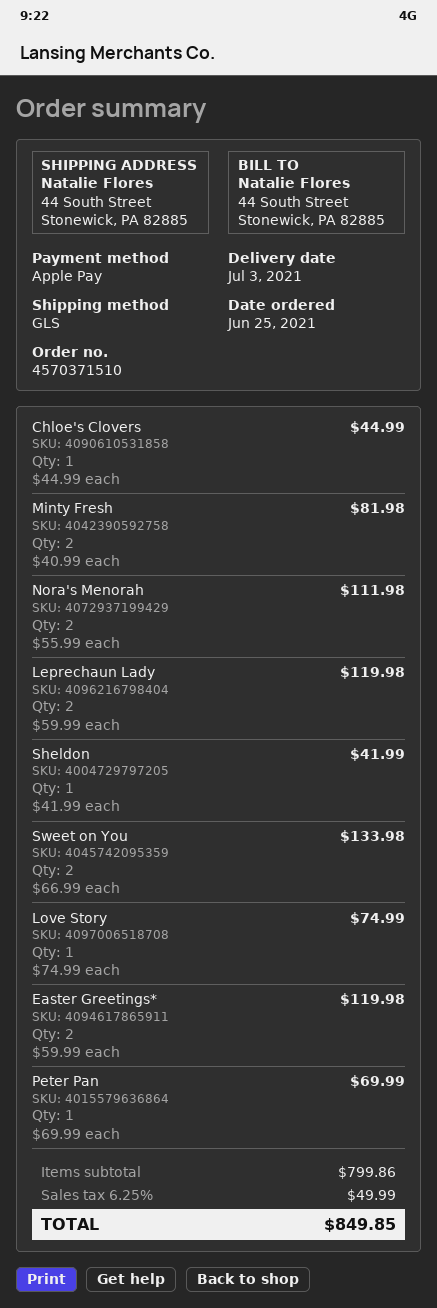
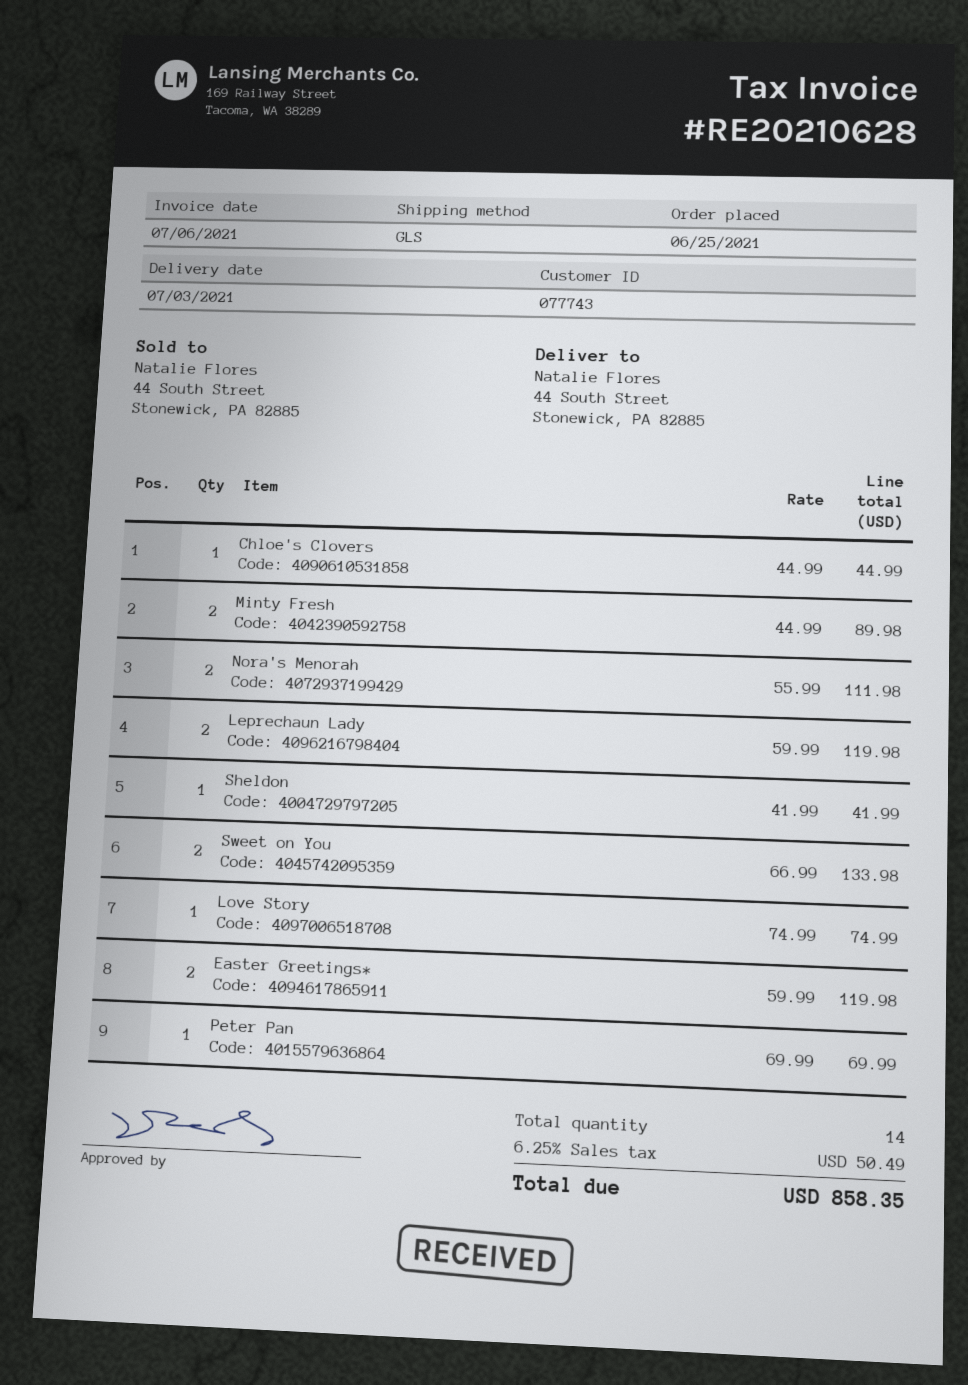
Minty Fresh: 2 x 40.99 = 81.98 -> 2 x 44.99 = 89.98
tax: 6.25% = 49.99 -> 6.25% = 50.49
total: 849.85 -> 858.35

